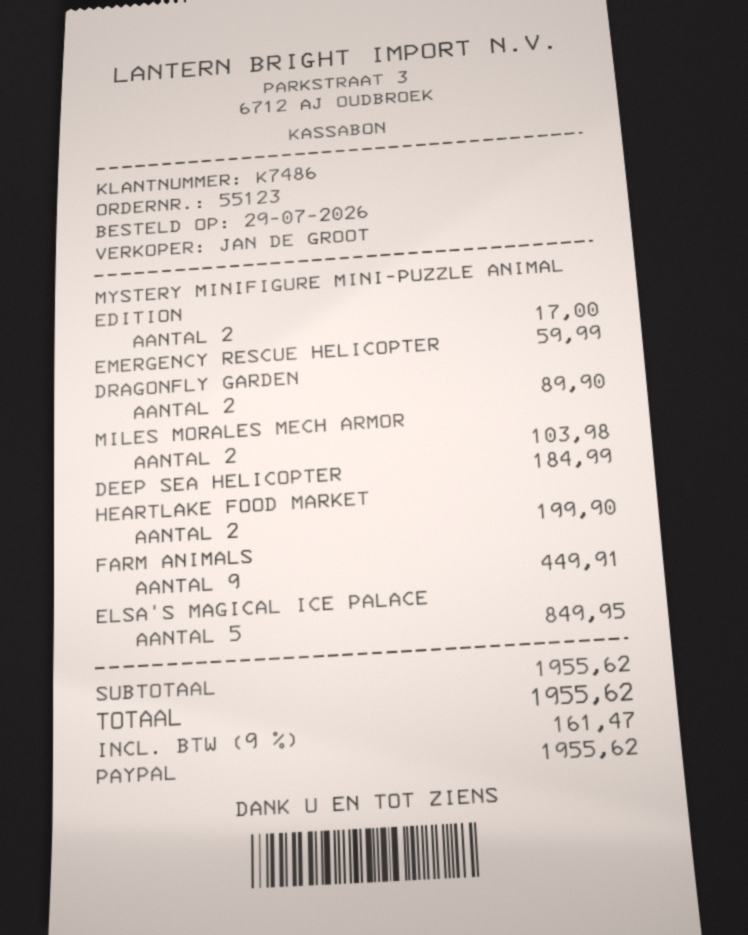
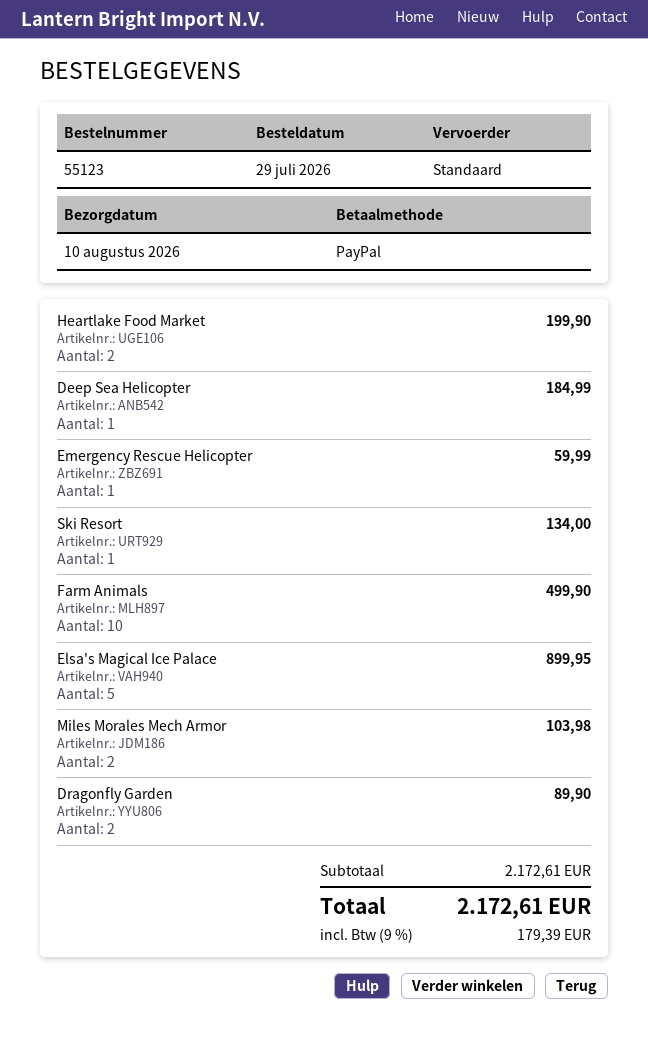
MYSTERY MINIFIGURE MINI-PUZZLE ANIMAL EDITION: 2 for 17.00 -> none
FARM ANIMALS: 9 for 449.91 -> 10 for 499.90
ELSA'S MAGICAL ICE PALACE: 5 for 849.95 -> 5 for 899.95
Ski Resort: none -> 1 for 134.00
subtotal: 1955.62 -> 2172.61
tax: 9% = 161.47 -> 9% = 179.39
total: 1955.62 -> 2172.61

